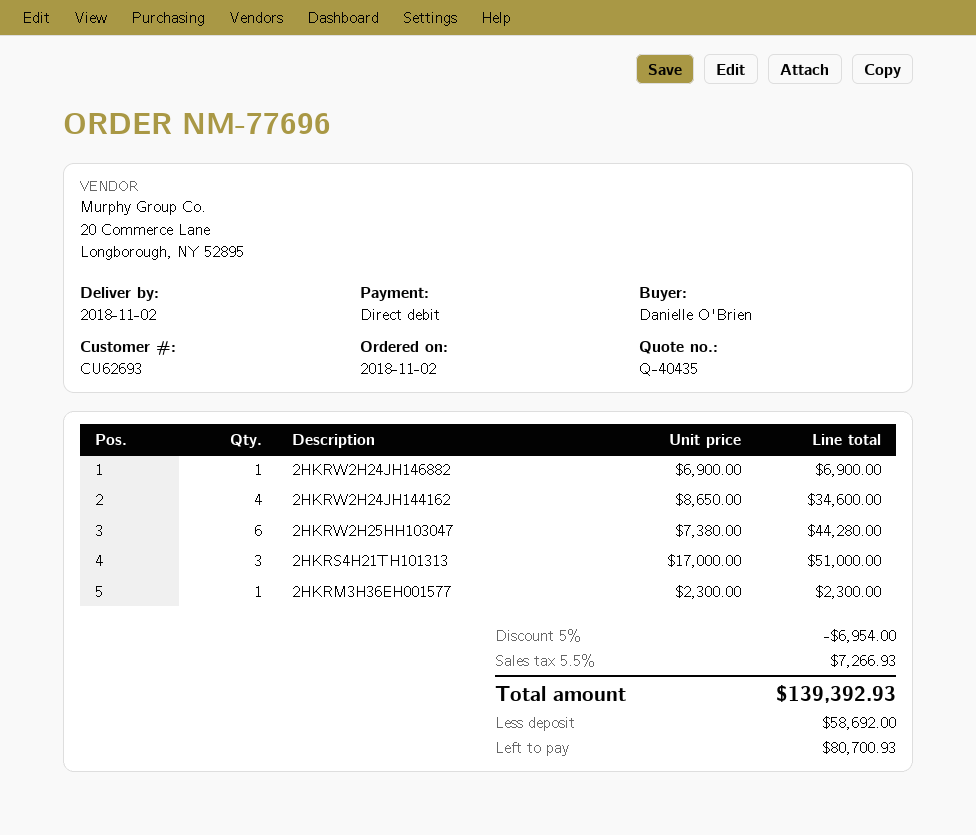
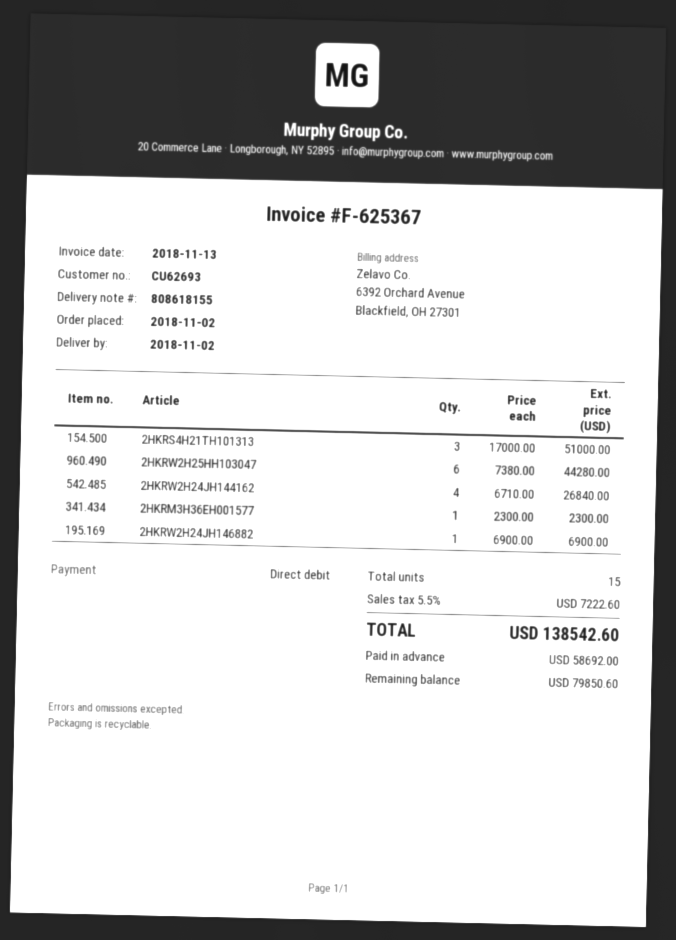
2HKRW2H24JH144162: 4 x 8650.00 = 34600.00 -> 4 x 6710.00 = 26840.00
discount: 5% = 6954.00 -> none
tax: 5.5% = 7266.93 -> 5.5% = 7222.60
total: 139392.93 -> 138542.60
balance: 80700.93 -> 79850.60

